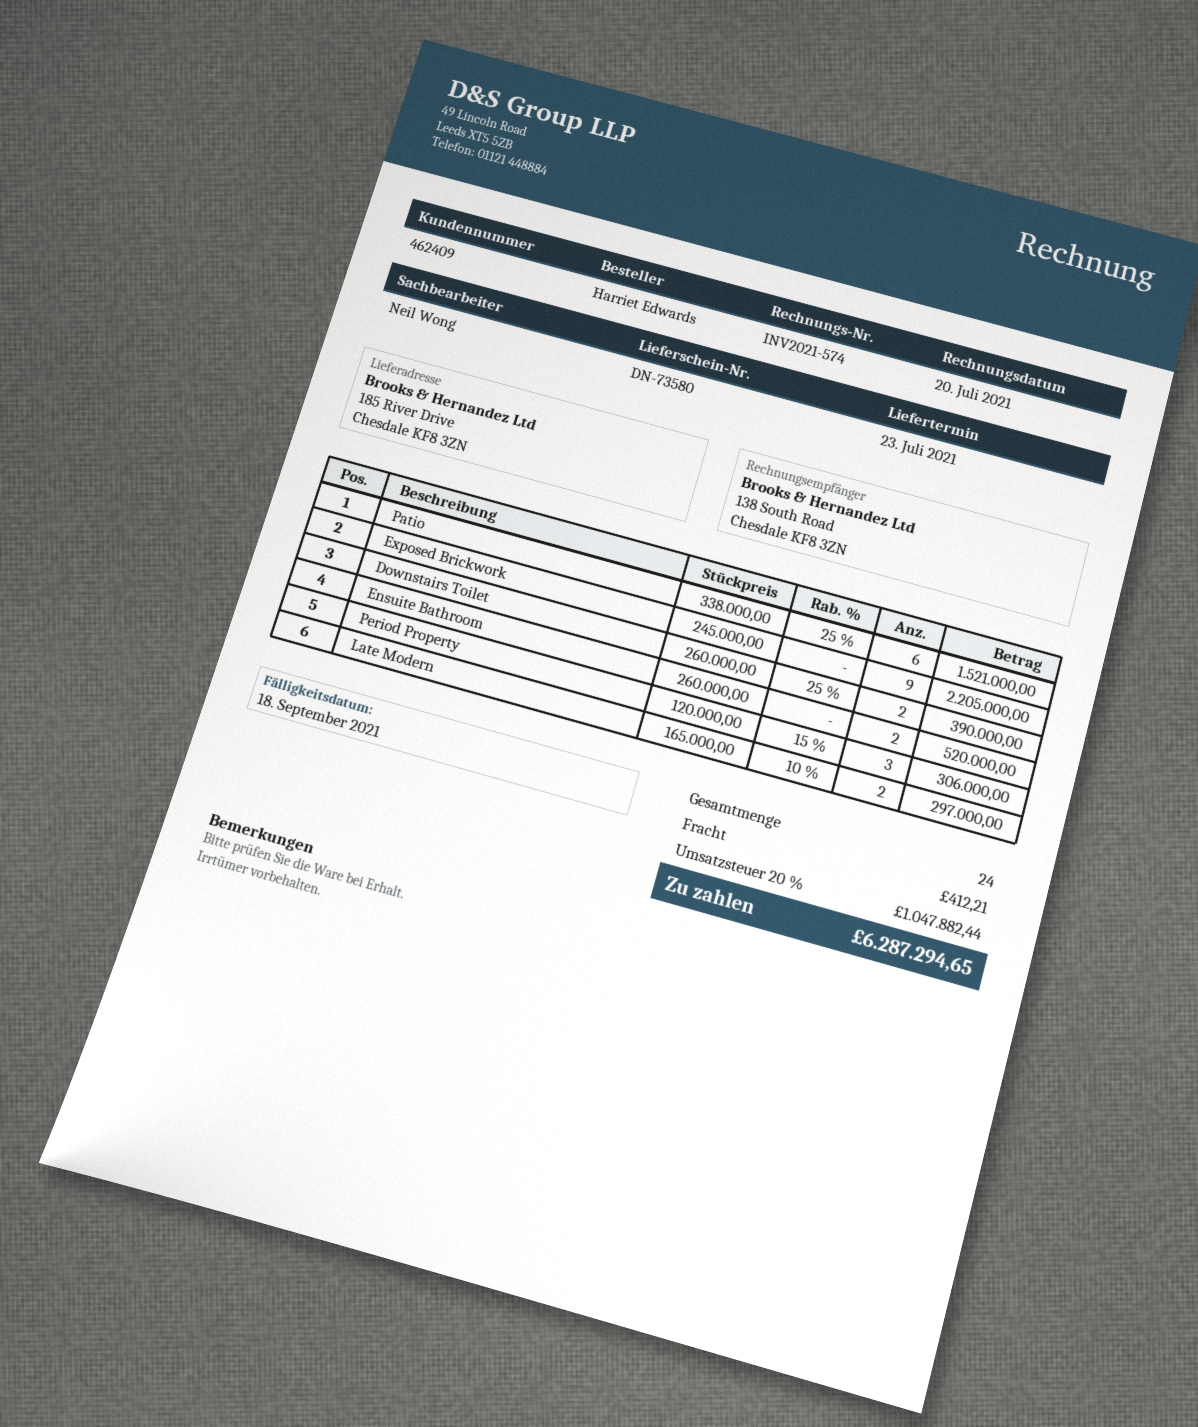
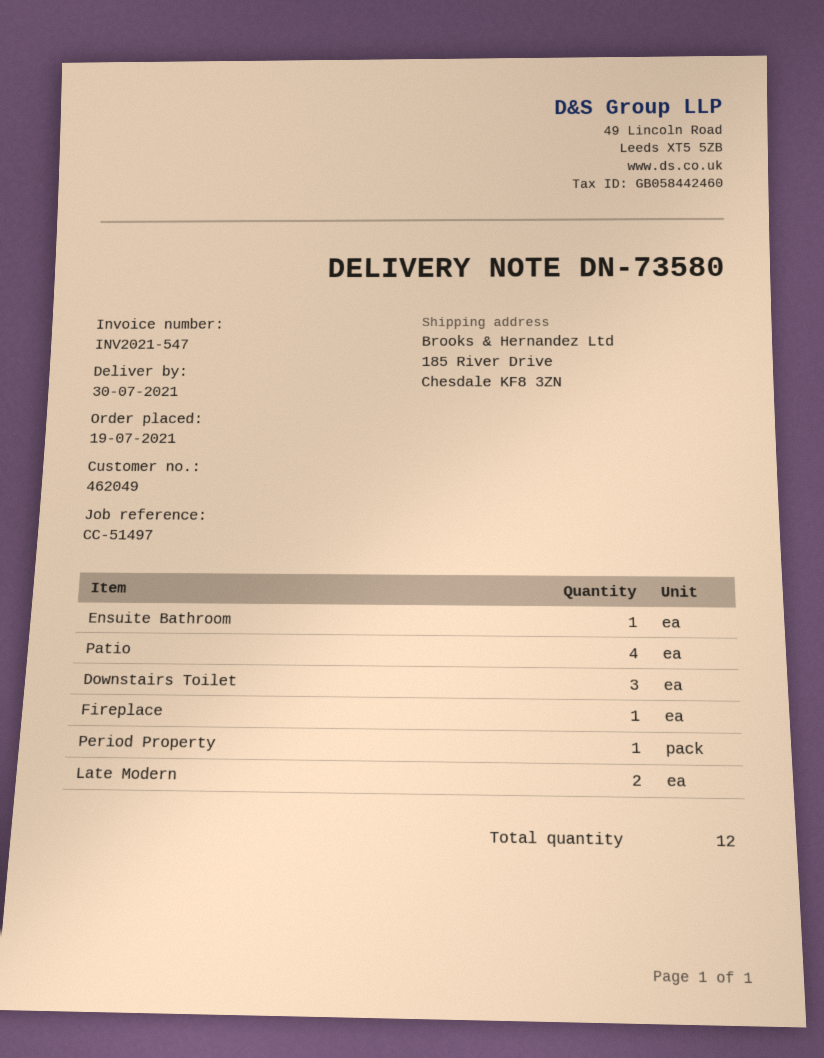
delivery date: 2021-07-23 -> 2021-07-30
invoice number: INV2021-574 -> INV2021-547
customer number: 462409 -> 462049
Patio: 6 -> 4
Exposed Brickwork: 9 -> none
Downstairs Toilet: 2 -> 3
Ensuite Bathroom: 2 -> 1
Period Property: 3 -> 1
Fireplace: none -> 1
total quantity: 24 -> 12

